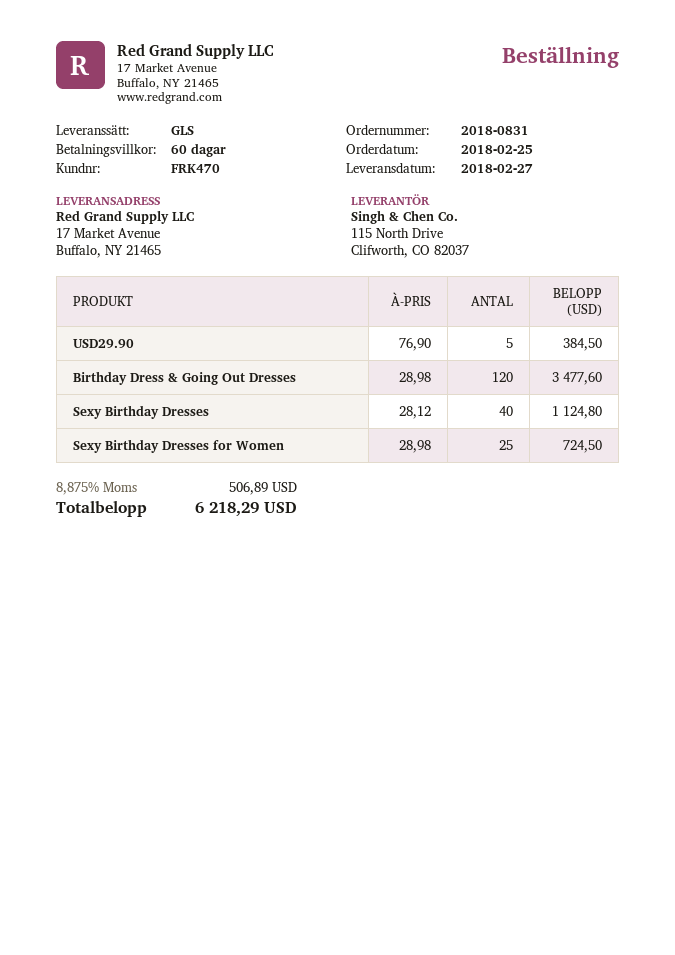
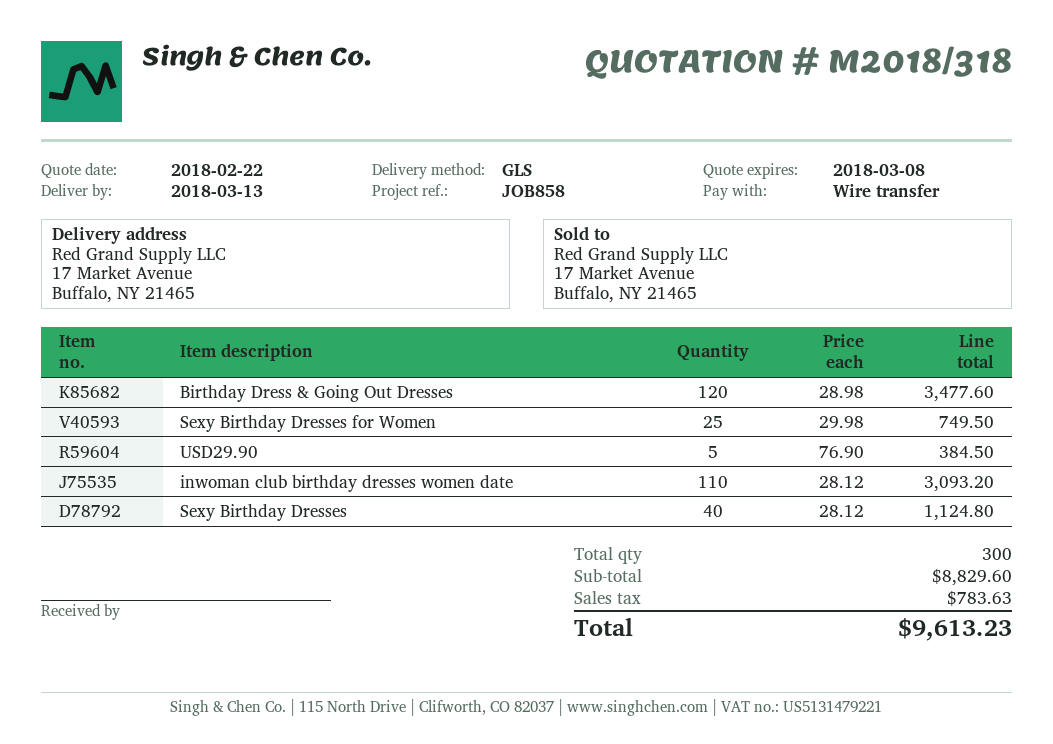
delivery date: 2018-02-27 -> 2018-03-13
Sexy Birthday Dresses for Women: 25 x 28.98 = 724.50 -> 25 x 29.98 = 749.50
inwoman club birthday dresses women date: none -> 110 x 28.12 = 3093.20
tax: 506.89 -> 783.63
total: 6218.29 -> 9613.23

